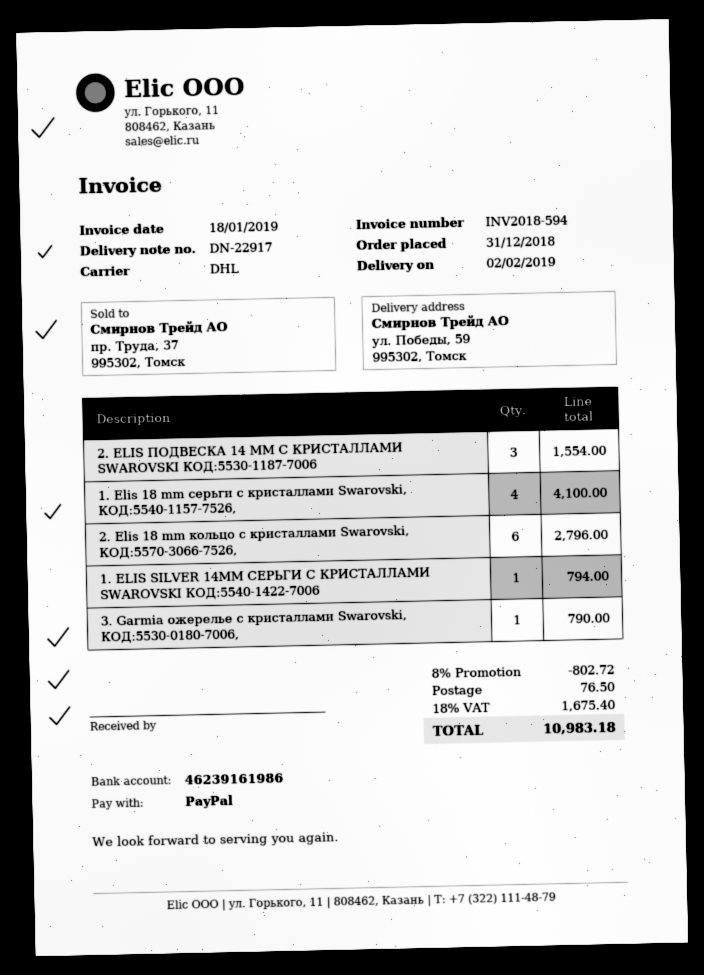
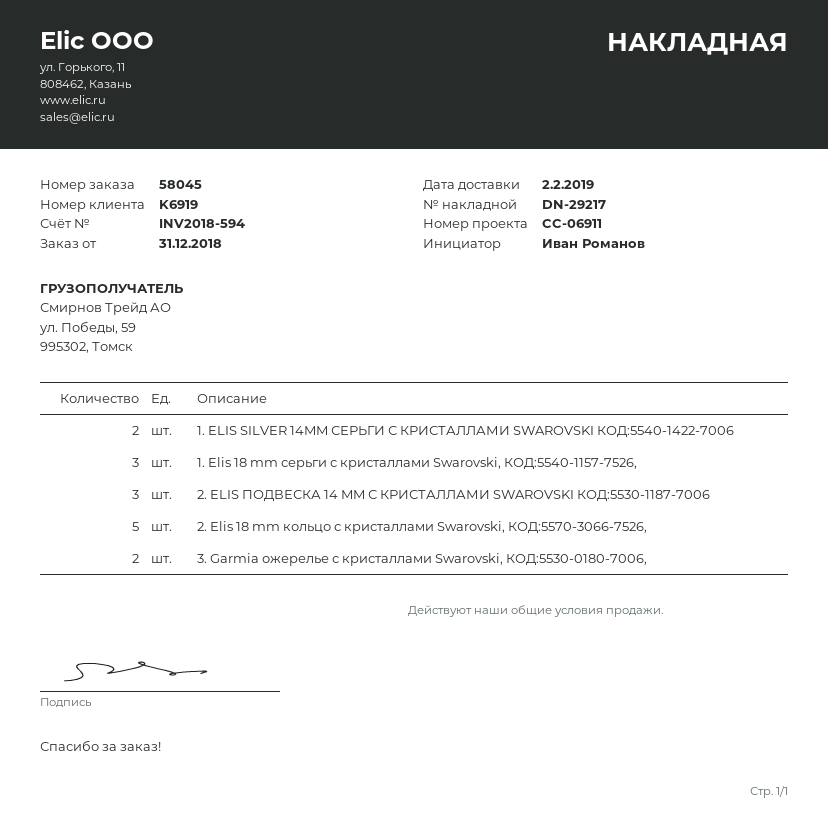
delivery note number: DN-22917 -> DN-29217
1. Elis 18 mm серьги с кристаллами Swarovski, КОД:5540-1157-7526,: 4 -> 3
2. Elis 18 mm кольцо с кристаллами Swarovski, КОД:5570-3066-7526,: 6 -> 5
1. ELIS SILVER 14MM СЕРЬГИ С КРИСТАЛЛАМИ SWAROVSKI КОД:5540-1422-7006: 1 -> 2
3. Garmia ожерелье с кристаллами Swarovski, КОД:5530-0180-7006,: 1 -> 2

